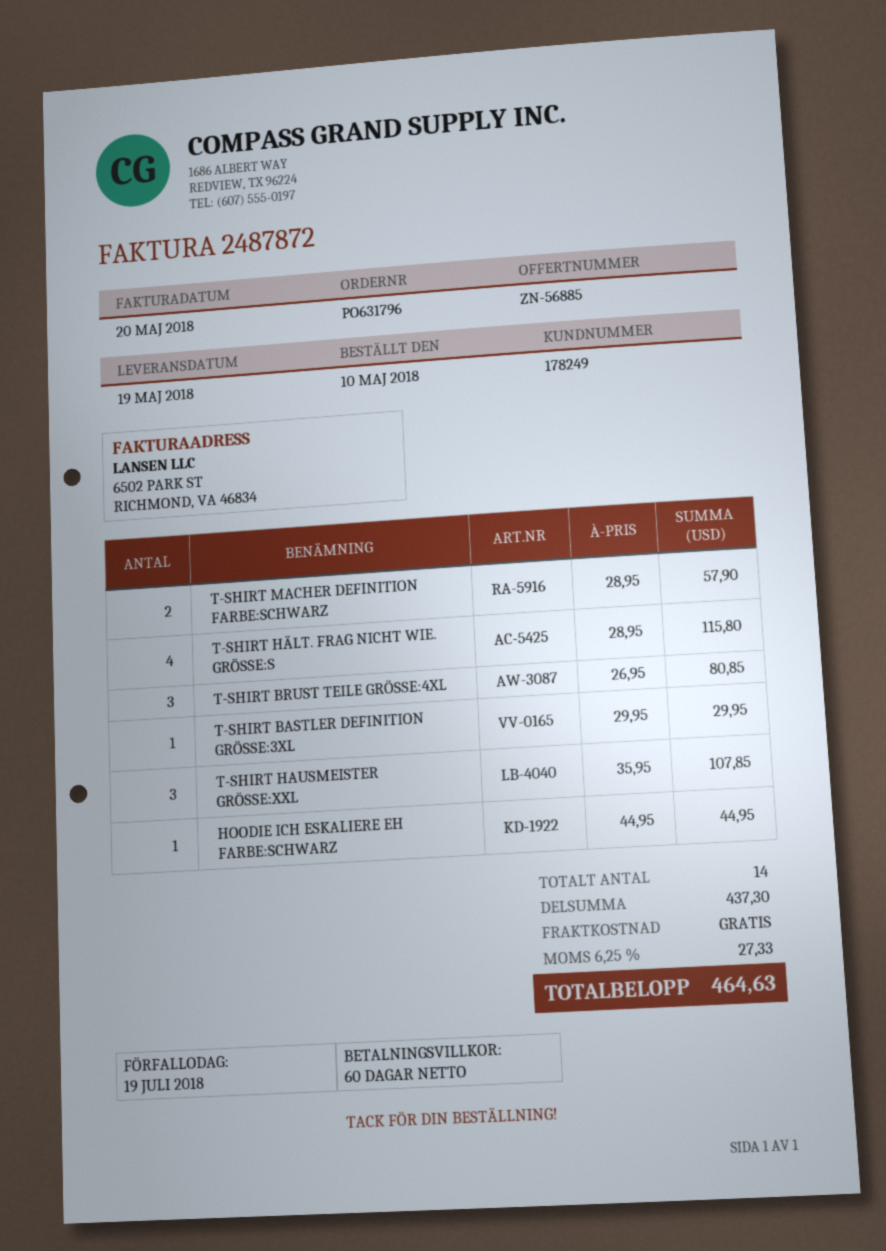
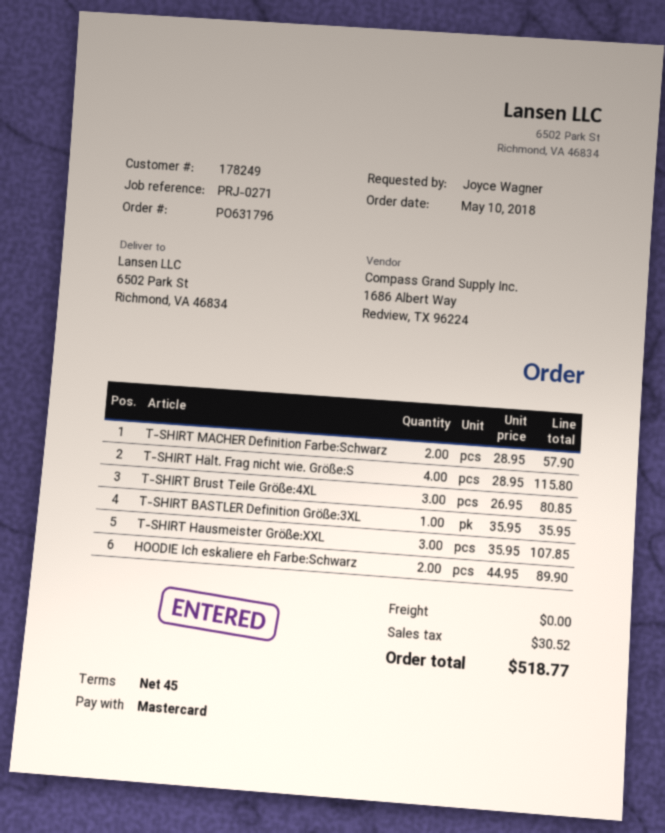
payment terms: 60 days -> 45 days
T-SHIRT BASTLER DEFINITION GRÖSSE:3XL: 1 x 29.95 = 29.95 -> 1 x 35.95 = 35.95
HOODIE ICH ESKALIERE EH FARBE:SCHWARZ: 1 x 44.95 = 44.95 -> 2 x 44.95 = 89.90
tax: 27.33 -> 30.52
total: 464.63 -> 518.77

